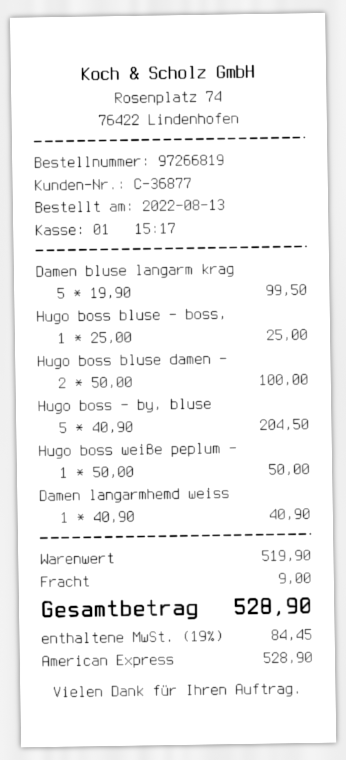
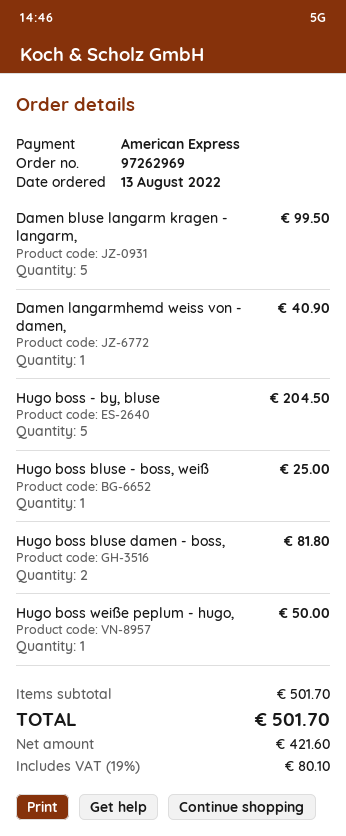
order number: 97266819 -> 97262969
Hugo boss bluse damen -: 2 for 100.00 -> 2 for 81.80
subtotal: 519.90 -> 501.70
shipping: 9.00 -> none
tax: 19% = 84.45 -> 19% = 80.10
total: 528.90 -> 501.70

